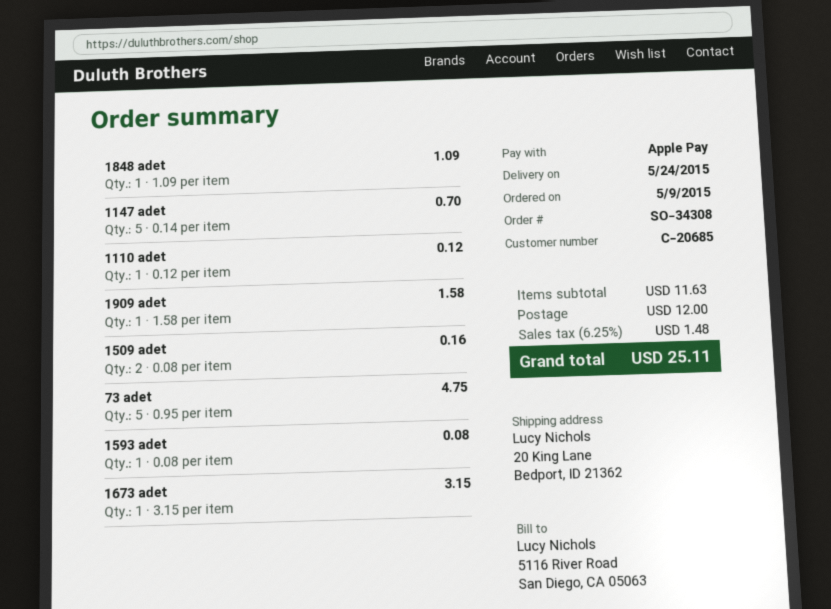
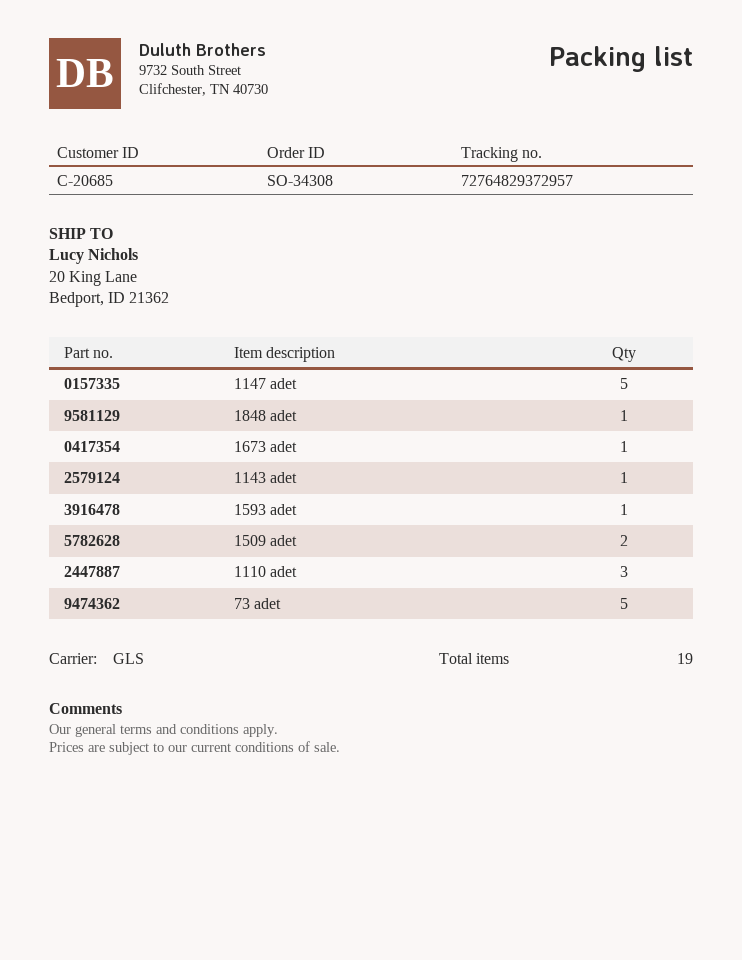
1110 adet: 1 -> 3
1909 adet: 1 -> none
1143 adet: none -> 1

